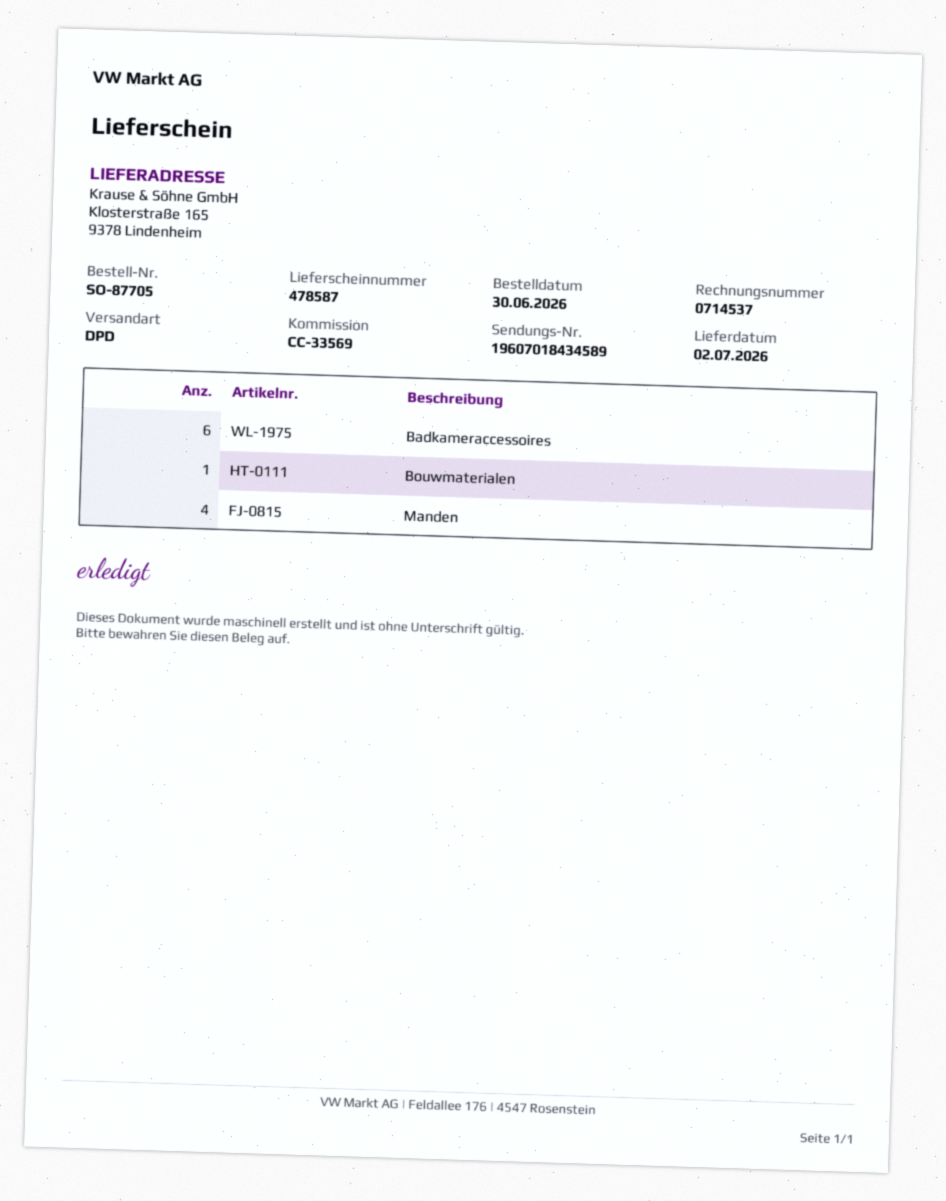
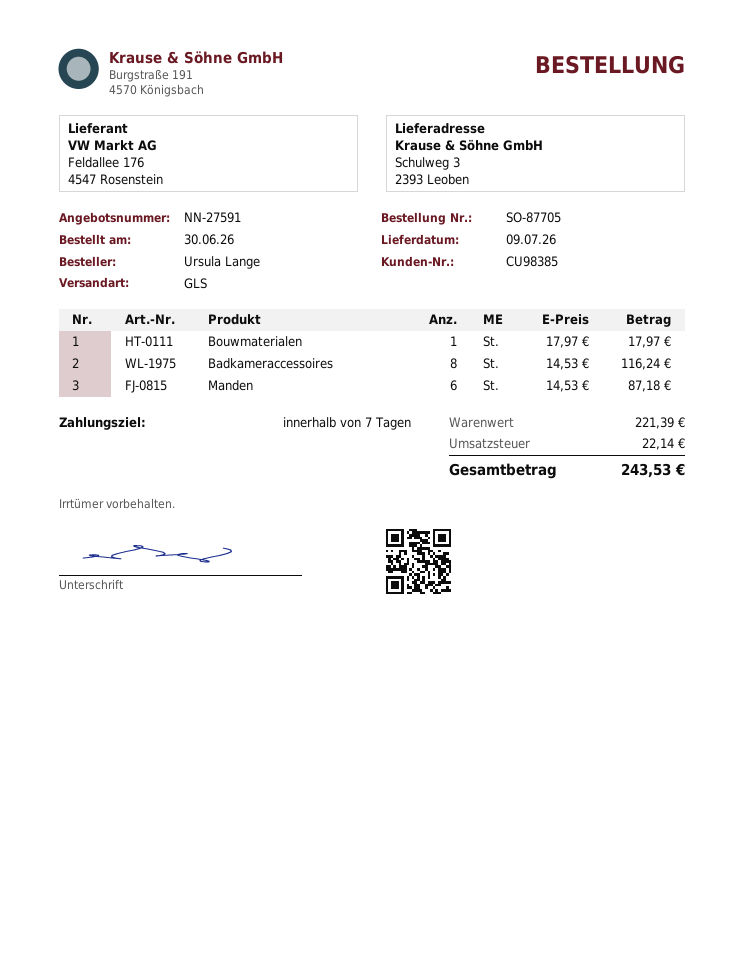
delivery date: 2026-07-02 -> 2026-07-09
shipping method: DPD -> GLS
ship to: Klosterstraße 165, 9378 Lindenheim -> Schulweg 3, 2393 Leoben
Badkameraccessoires: 6 -> 8
Manden: 4 -> 6

